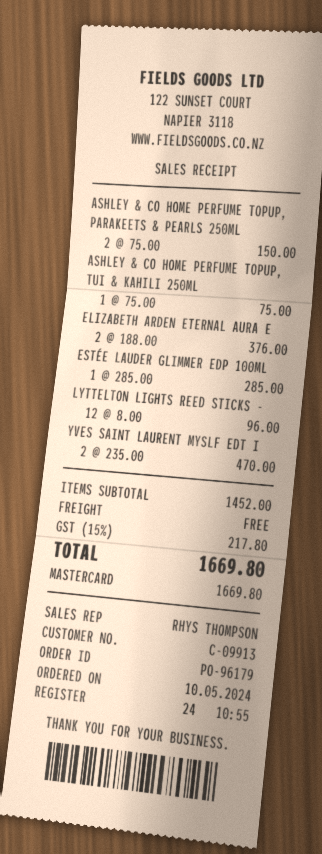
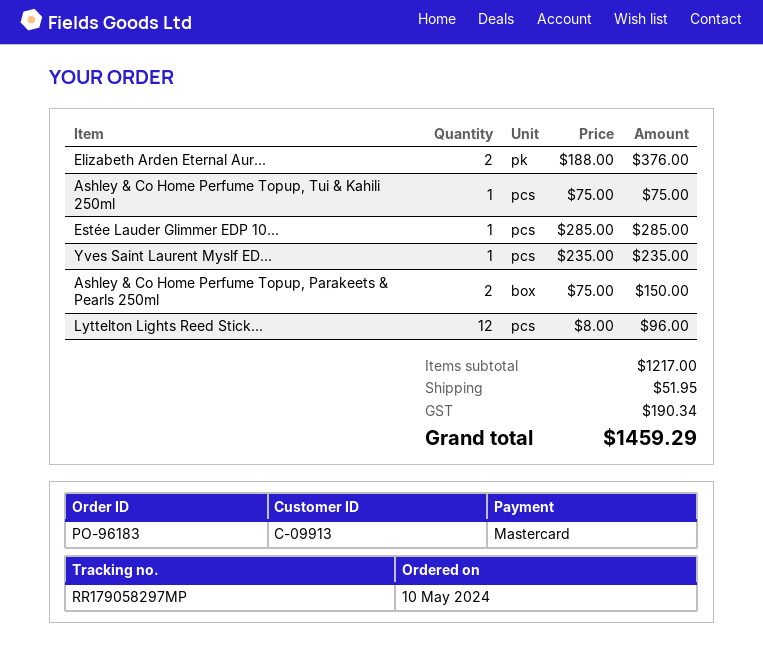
order number: PO-96179 -> PO-96183
YVES SAINT LAURENT MYSLF EDT I: 2 x 235.00 = 470.00 -> 1 x 235.00 = 235.00
subtotal: 1452.00 -> 1217.00
shipping: 0.00 -> 51.95
tax: 217.80 -> 190.34
total: 1669.80 -> 1459.29

